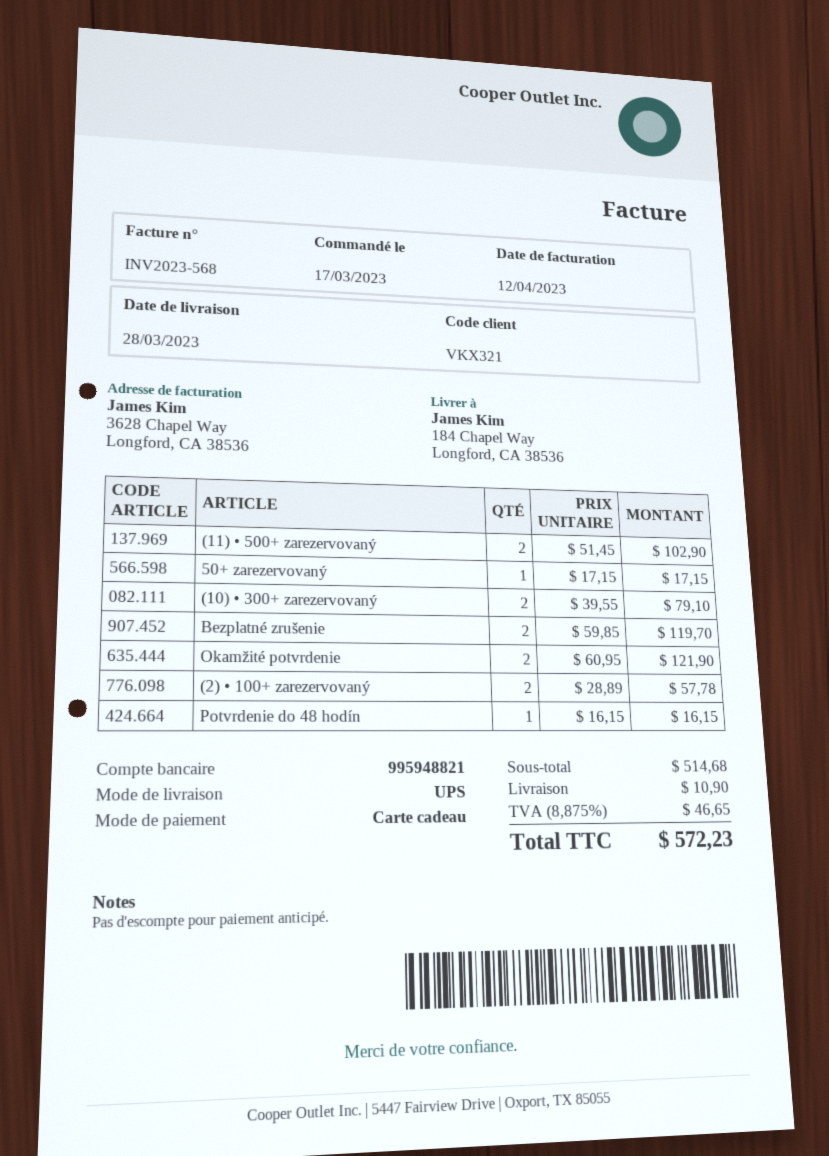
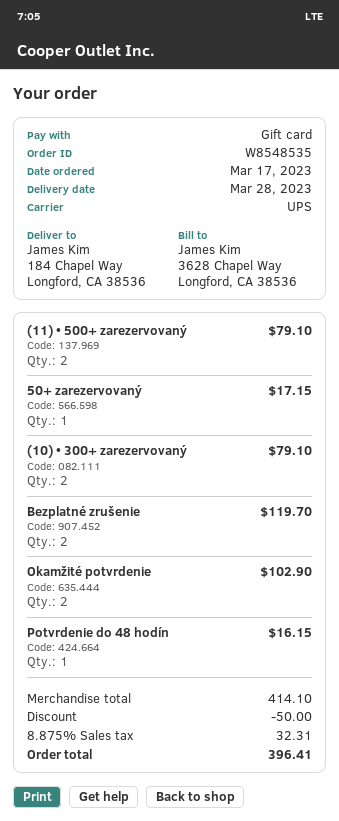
(11) • 500+ zarezervovaný: 2 for 102.90 -> 2 for 79.10
Okamžité potvrdenie: 2 for 121.90 -> 2 for 102.90
(2) • 100+ zarezervovaný: 2 for 57.78 -> none
subtotal: 514.68 -> 414.10
discount: none -> 50.00
shipping: 10.90 -> none
tax: 8.875% = 46.65 -> 8.875% = 32.31
total: 572.23 -> 396.41

